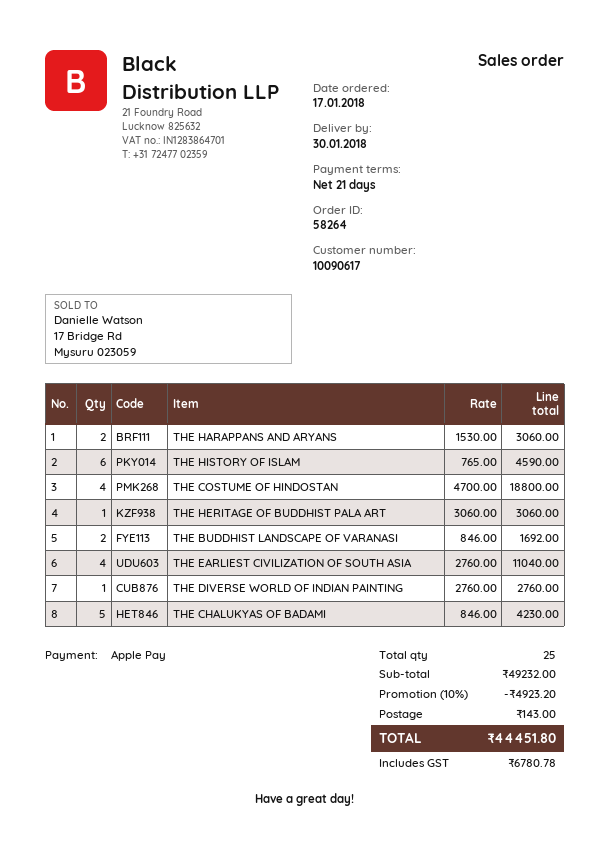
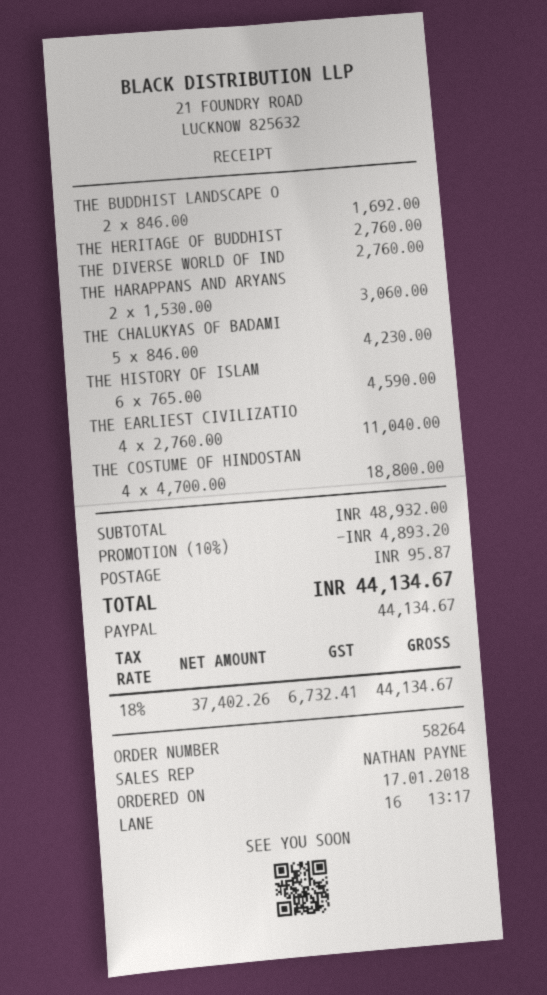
payment method: Apple Pay -> PayPal
THE HERITAGE OF BUDDHIST PALA ART: 1 x 3060.00 = 3060.00 -> 1 x 2760.00 = 2760.00
subtotal: 49232.00 -> 48932.00
discount: 10% = 4923.20 -> 10% = 4893.20
shipping: 143.00 -> 95.87
tax: 6780.78 -> 6732.41
total: 44451.80 -> 44134.67

